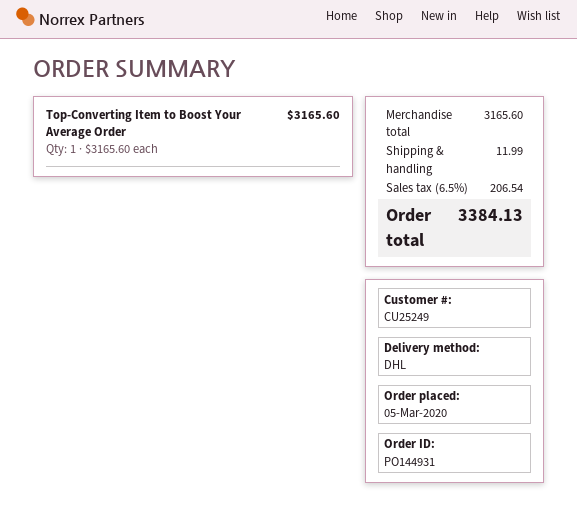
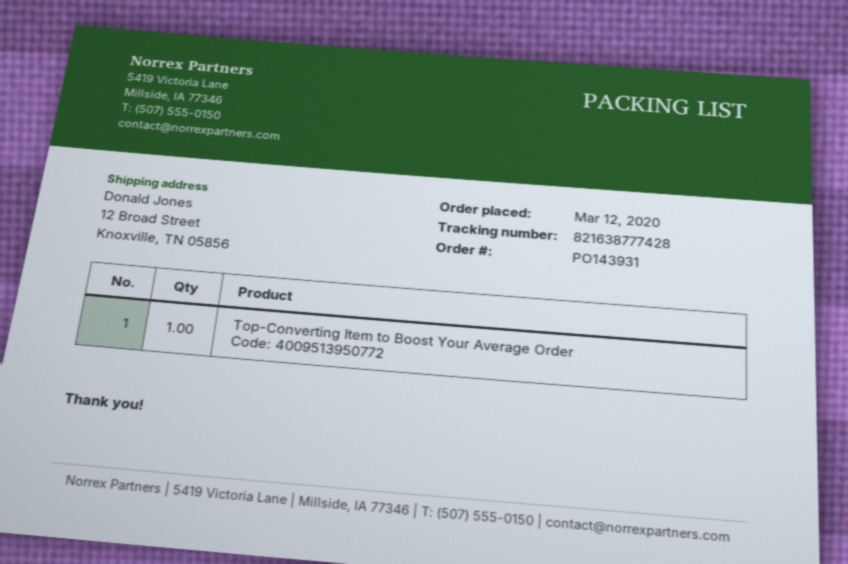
order number: PO144931 -> PO143931
order date: 2020-03-05 -> 2020-03-12

